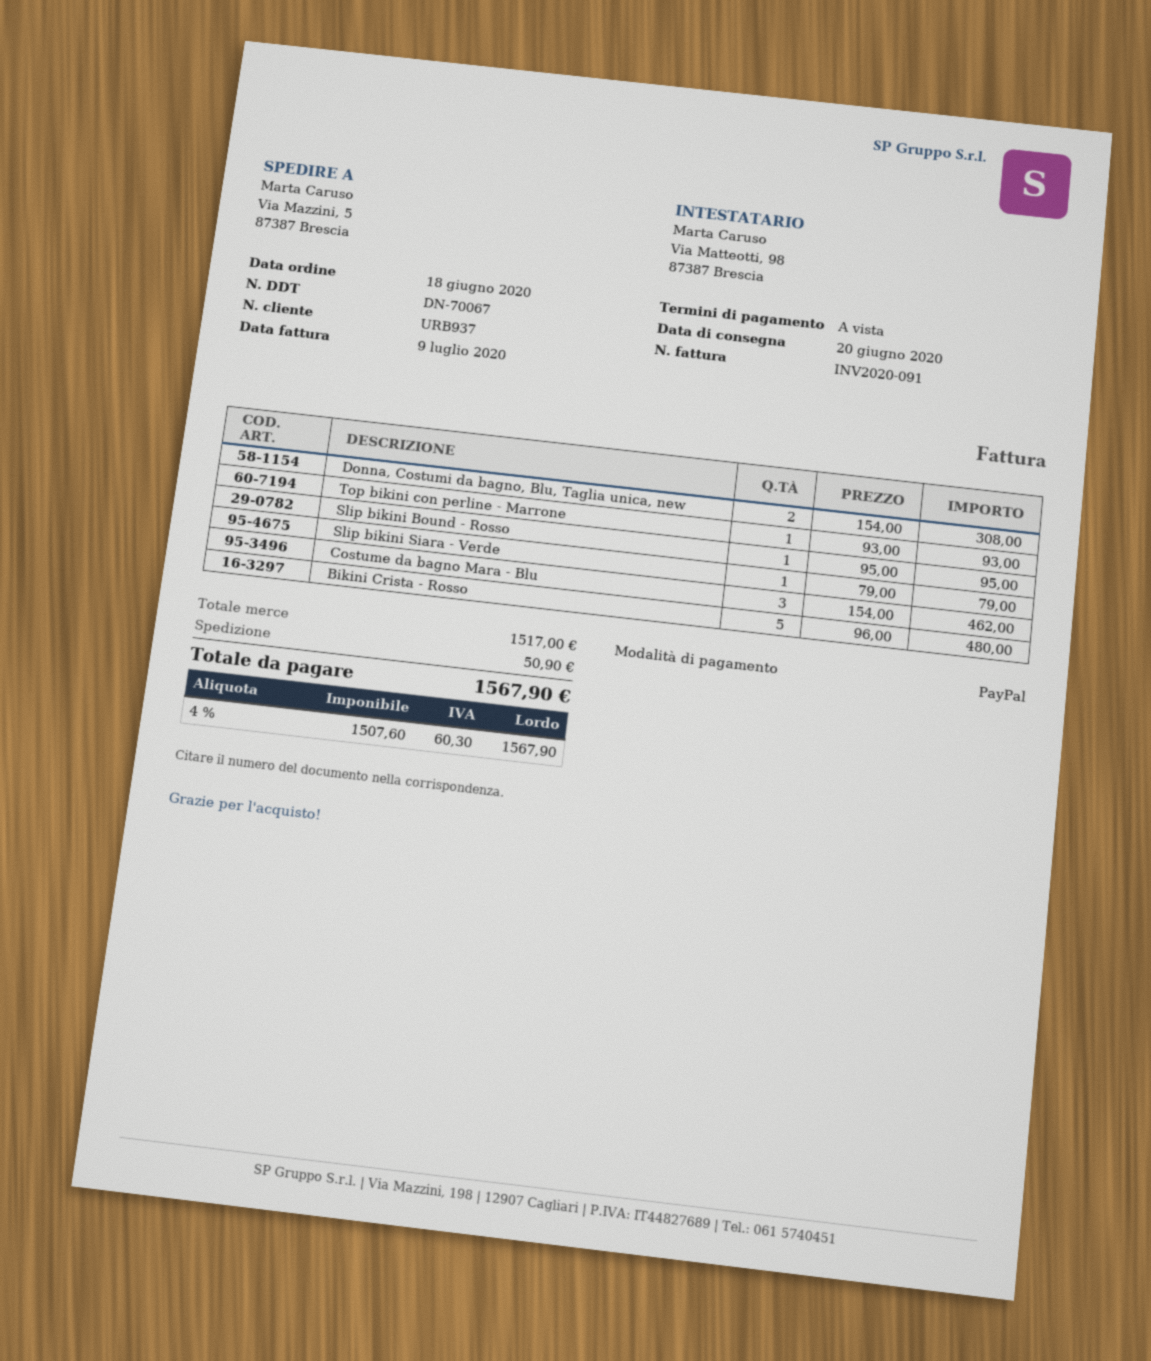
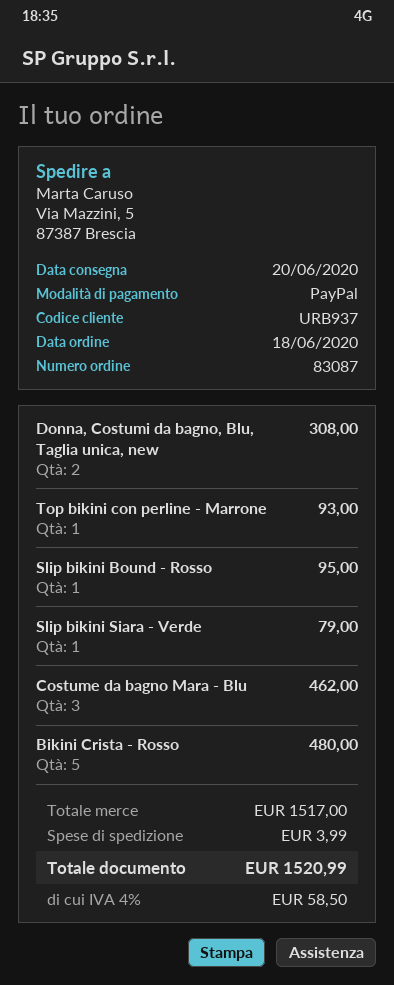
shipping: 50.90 -> 3.99
tax: 4% = 60.30 -> 4% = 58.50
total: 1567.90 -> 1520.99

